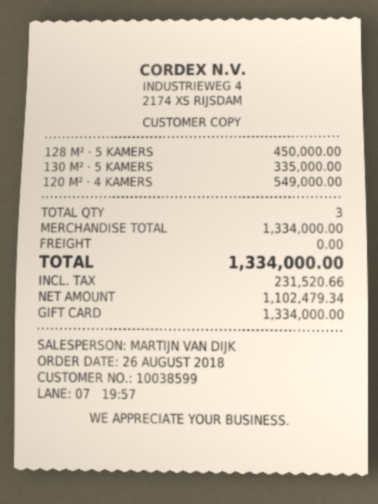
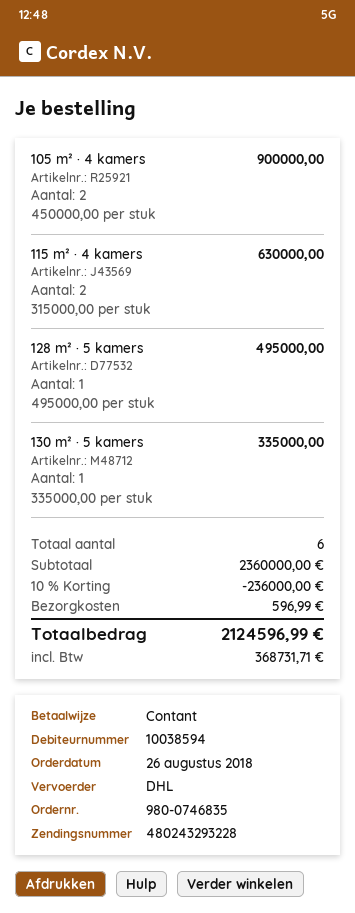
customer number: 10038599 -> 10038594
payment method: gift card -> cash
128 M² · 5 KAMERS: 1 for 450000.00 -> 1 for 495000.00
120 M² · 4 KAMERS: 1 for 549000.00 -> none
105 m² · 4 kamers: none -> 2 for 900000.00
115 m² · 4 kamers: none -> 2 for 630000.00
total quantity: 3 -> 6
subtotal: 1334000.00 -> 2360000.00
discount: none -> 10% = 236000.00
shipping: 0.00 -> 596.99
tax: 231520.66 -> 368731.71
total: 1334000.00 -> 2124596.99

